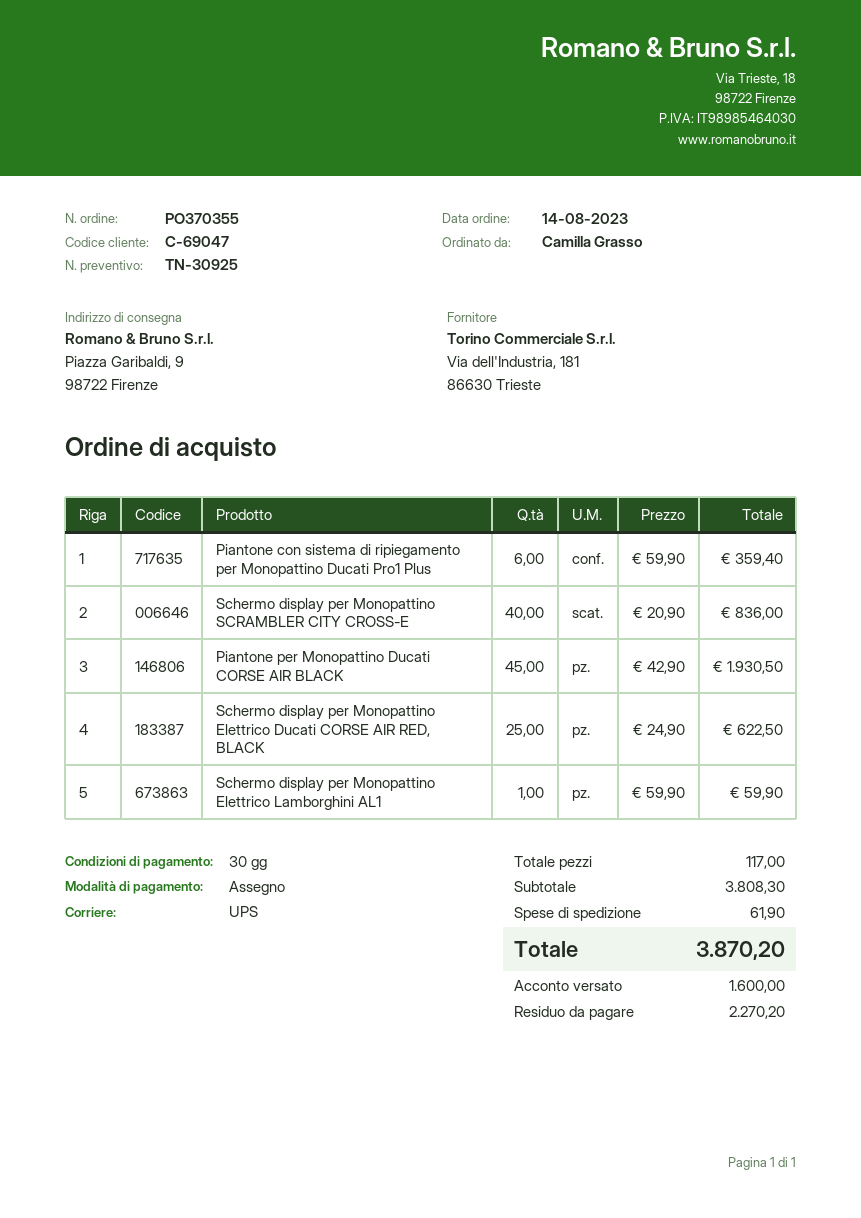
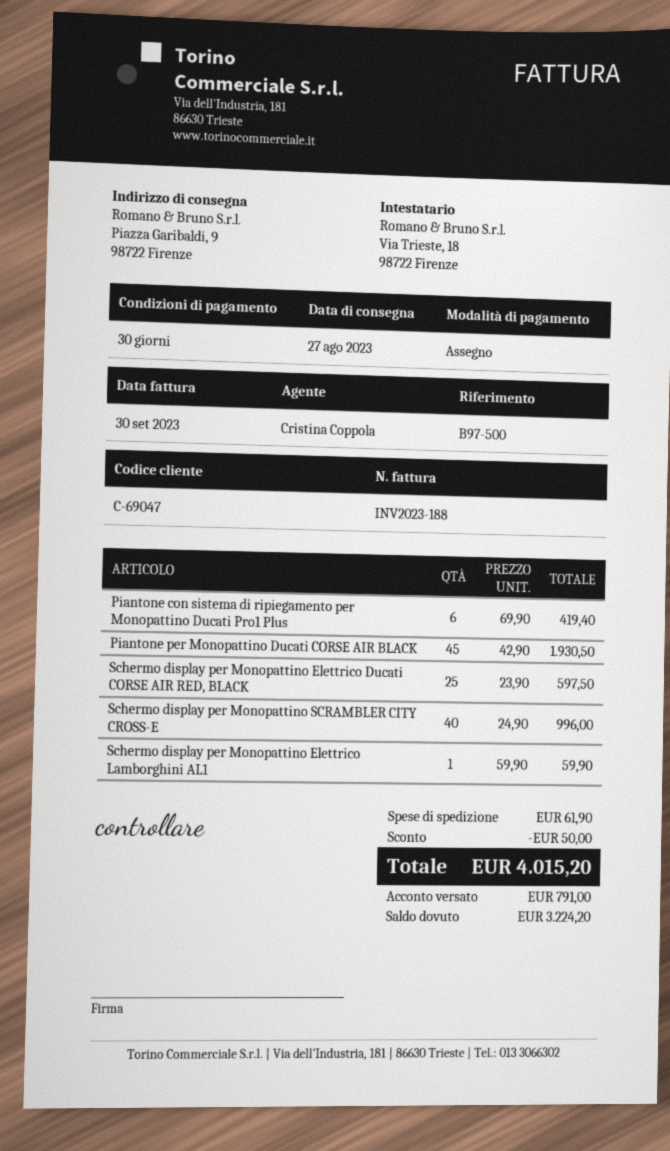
Piantone con sistema di ripiegamento per Monopattino Ducati Pro1 Plus: 6 x 59.90 = 359.40 -> 6 x 69.90 = 419.40
Schermo display per Monopattino SCRAMBLER CITY CROSS-E: 40 x 20.90 = 836.00 -> 40 x 24.90 = 996.00
Schermo display per Monopattino Elettrico Ducati CORSE AIR RED, BLACK: 25 x 24.90 = 622.50 -> 25 x 23.90 = 597.50
discount: none -> 50.00
total: 3870.20 -> 4015.20
deposit: 1600.00 -> 791.00
balance: 2270.20 -> 3224.20

